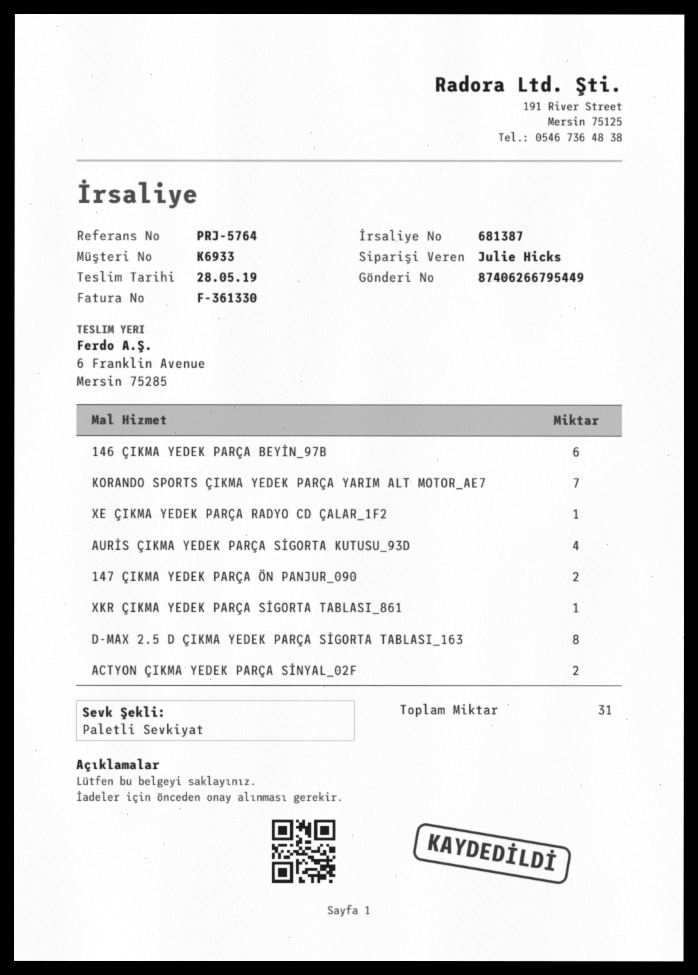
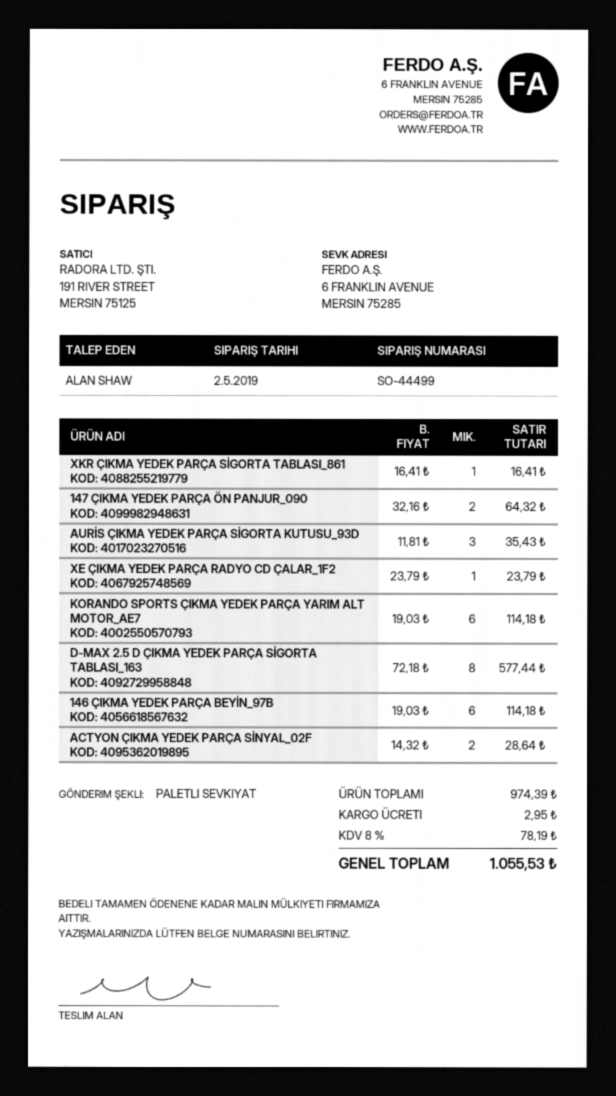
ordered by: Julie Hicks -> ALAN SHAW
KORANDO SPORTS ÇIKMA YEDEK PARÇA YARIM ALT MOTOR_AE7: 7 -> 6
AURİS ÇIKMA YEDEK PARÇA SİGORTA KUTUSU_93D: 4 -> 3

